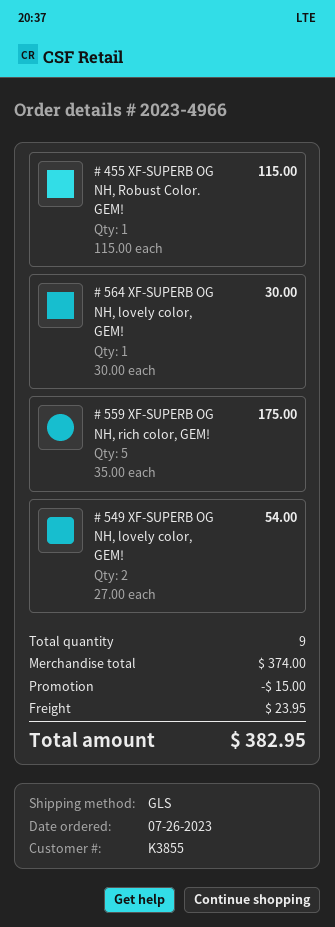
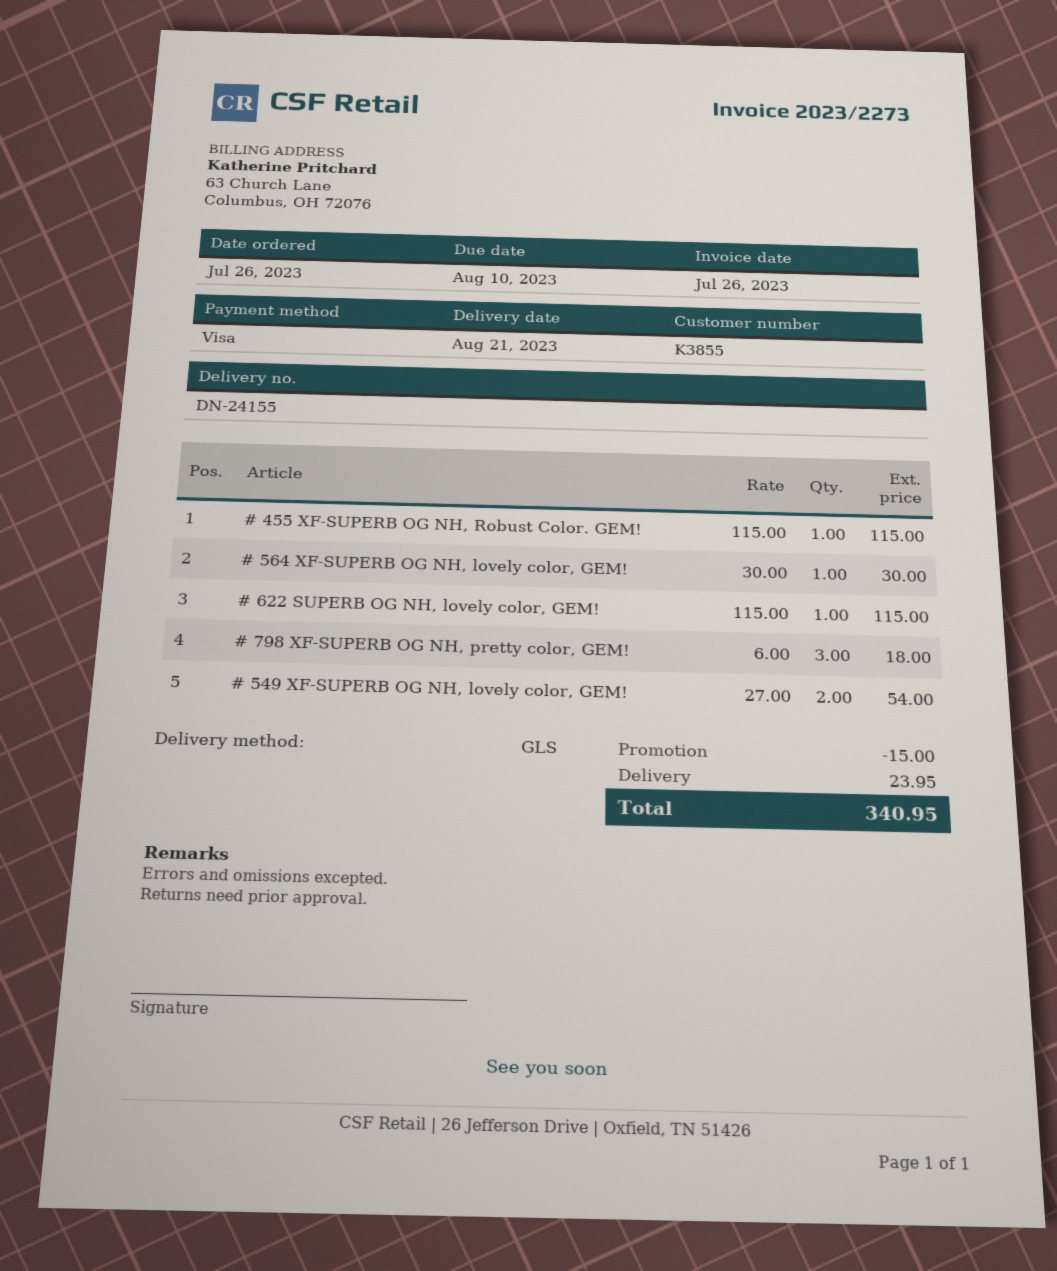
# 559 XF-SUPERB OG NH, rich color, GEM!: 5 x 35.00 = 175.00 -> none
# 622 SUPERB OG NH, lovely color, GEM!: none -> 1 x 115.00 = 115.00
# 798 XF-SUPERB OG NH, pretty color, GEM!: none -> 3 x 6.00 = 18.00
total: 382.95 -> 340.95

